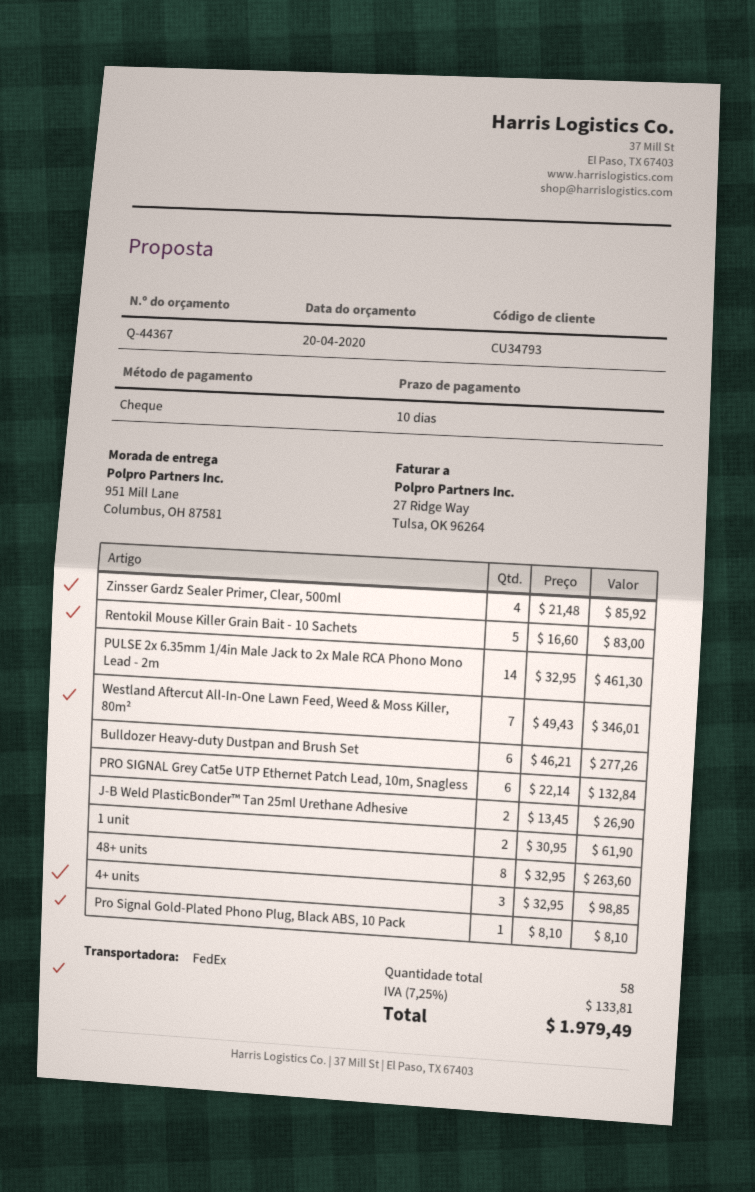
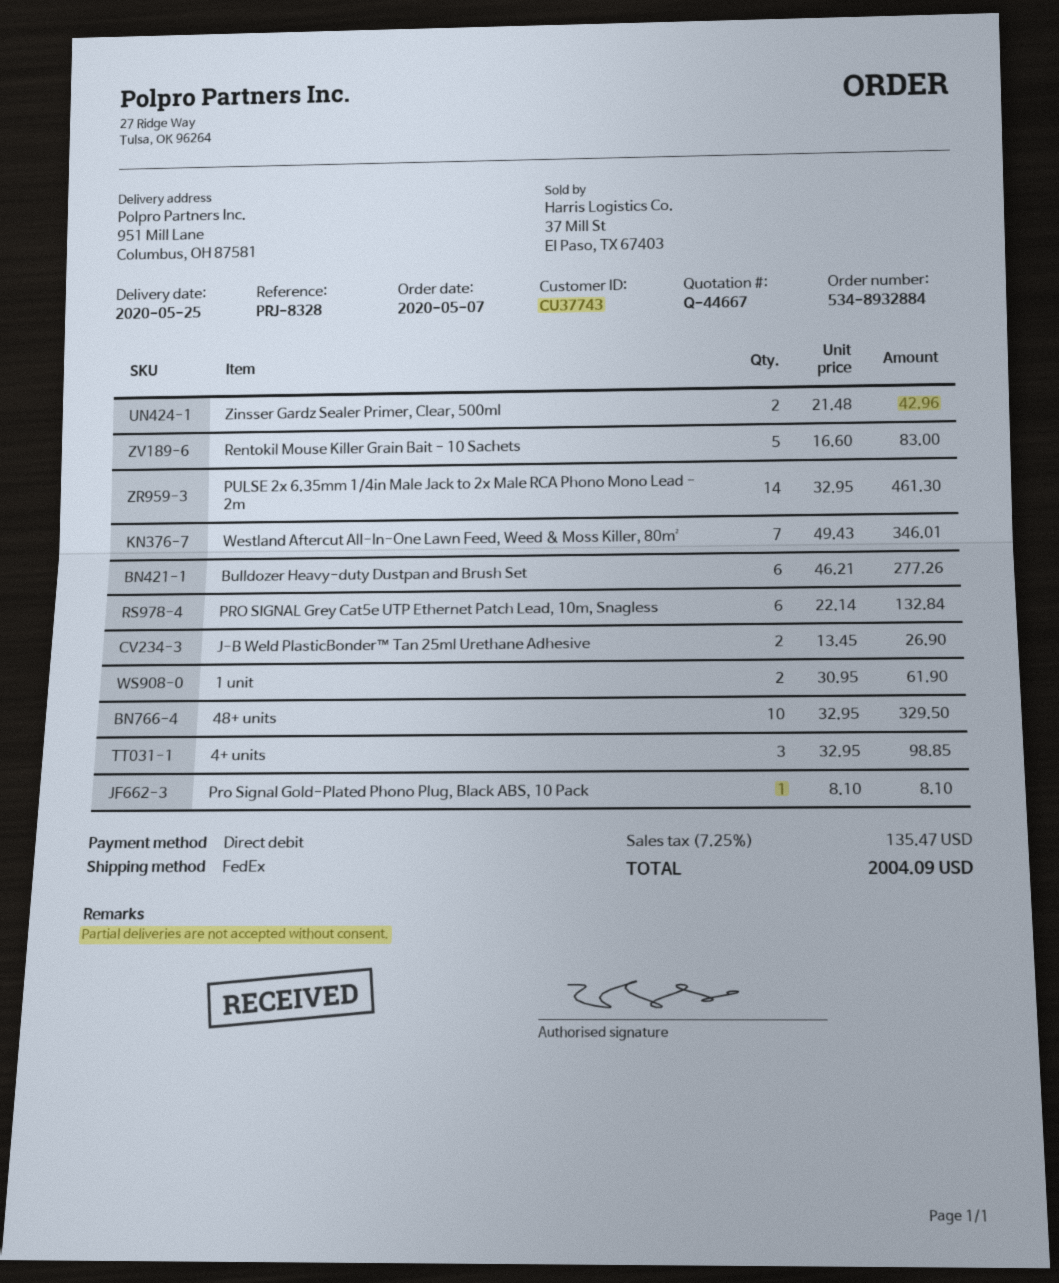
quote number: Q-44367 -> Q-44667
customer number: CU34793 -> CU37743
payment method: cheque -> direct debit
Zinsser Gardz Sealer Primer, Clear, 500ml: 4 x 21.48 = 85.92 -> 2 x 21.48 = 42.96
48+ units: 8 x 32.95 = 263.60 -> 10 x 32.95 = 329.50
tax: 7.25% = 133.81 -> 7.25% = 135.47
total: 1979.49 -> 2004.09

